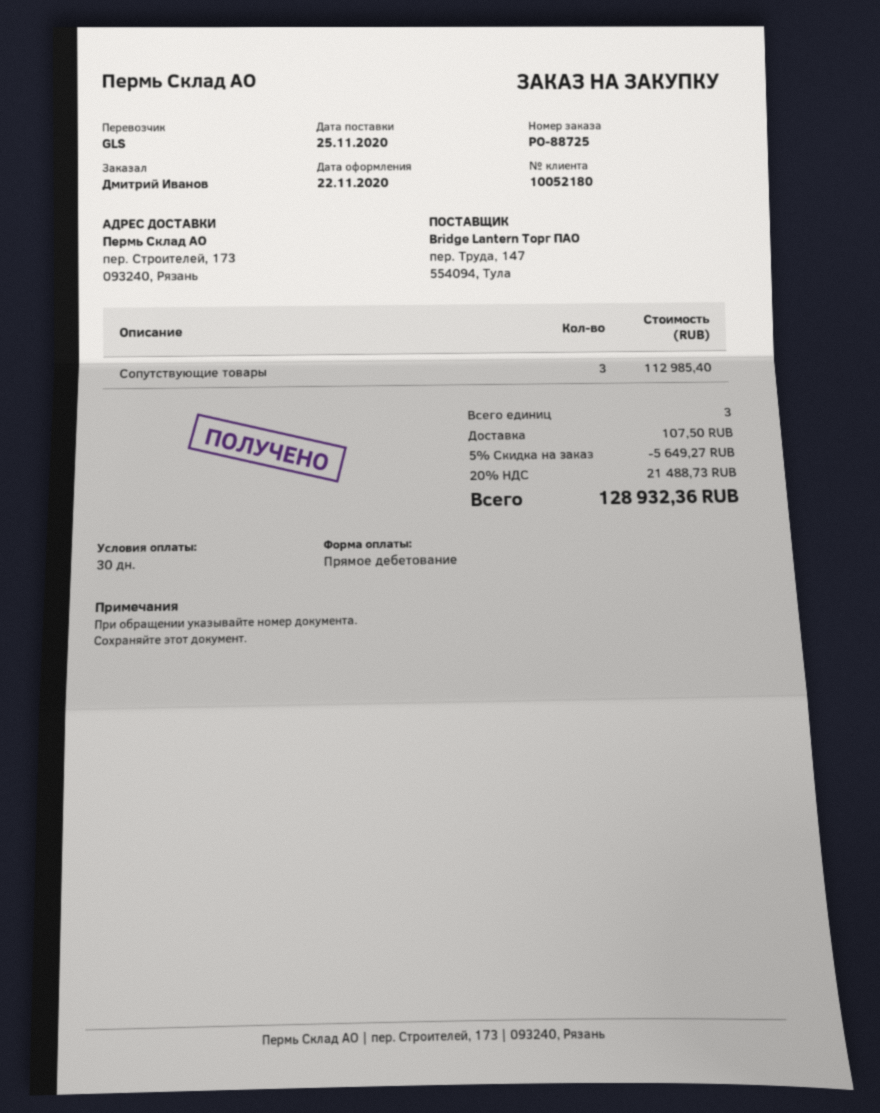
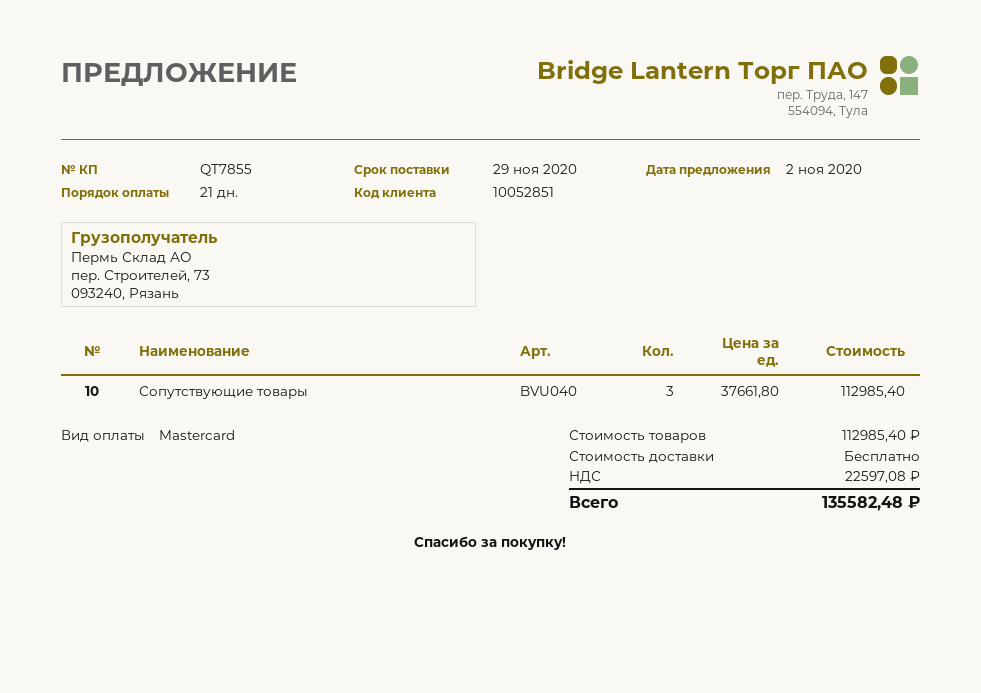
delivery date: 2020-11-25 -> 2020-11-29
payment terms: 30 days -> 21 days
customer number: 10052180 -> 10052851
payment method: direct debit -> Mastercard
ship to: пер. Строителей, 173, 093240, Рязань -> пер. Строителей, 73, 093240, Рязань
discount: 5% = 5649.27 -> none
shipping: 107.50 -> 0.00
tax: 21488.73 -> 22597.08
total: 128932.36 -> 135582.48

